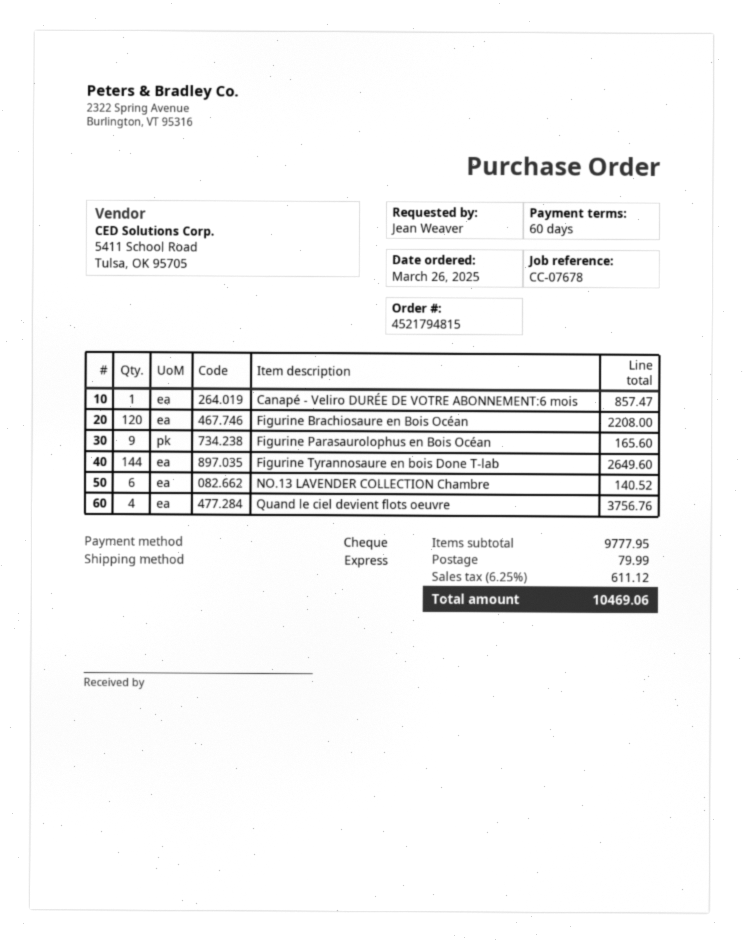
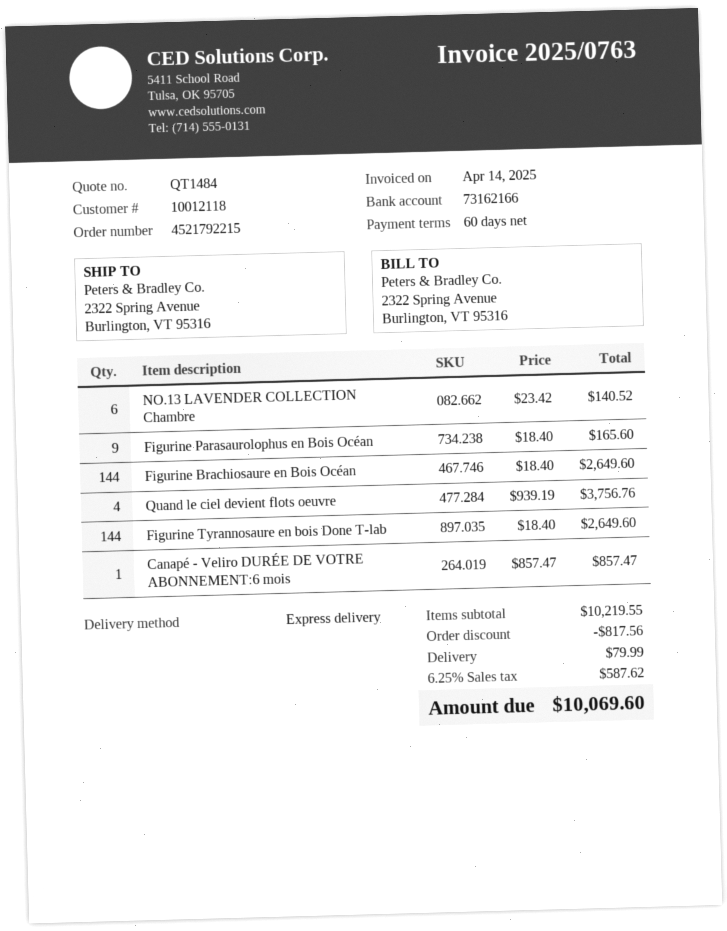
order number: 4521794815 -> 4521792215
Figurine Brachiosaure en Bois Océan: 120 for 2208.00 -> 144 for 2649.60
subtotal: 9777.95 -> 10219.55
discount: none -> 817.56
tax: 6.25% = 611.12 -> 6.25% = 587.62
total: 10469.06 -> 10069.60

